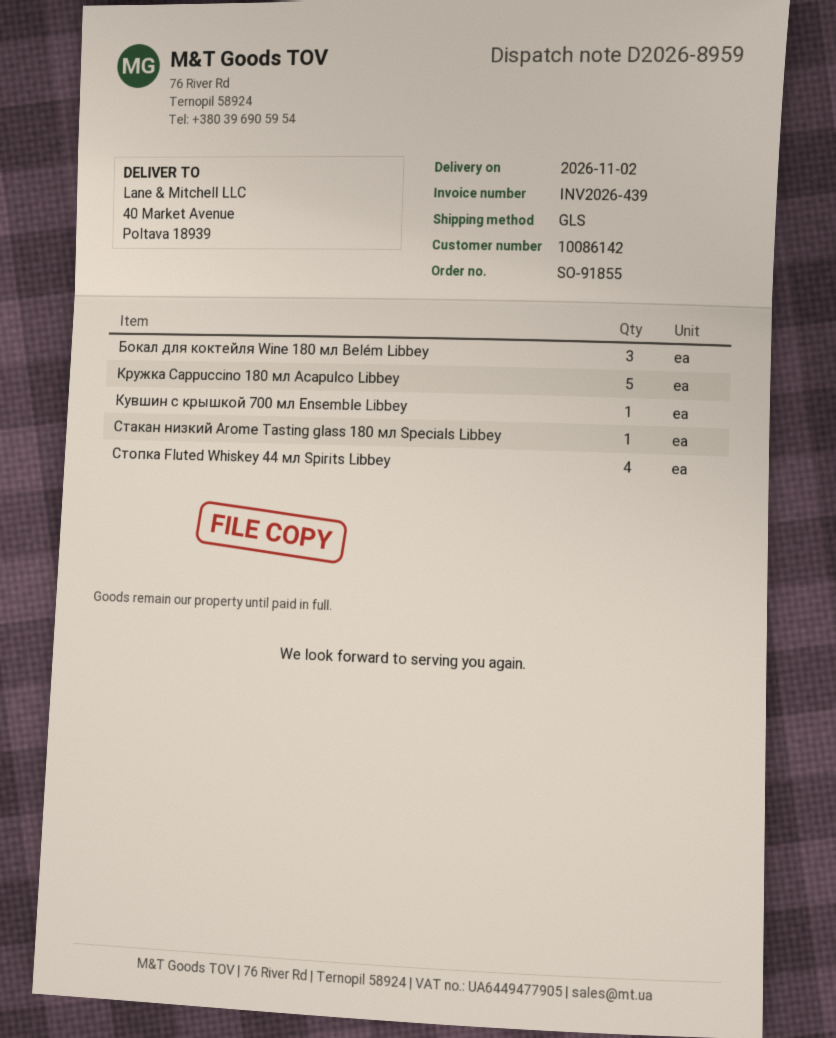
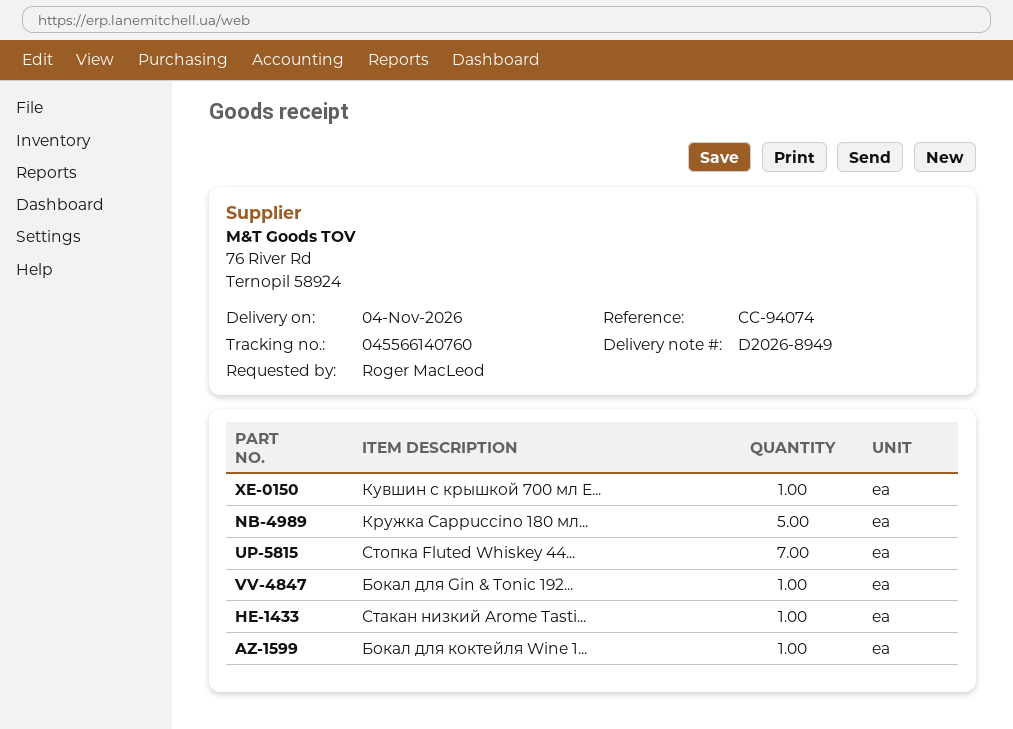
delivery note number: D2026-8959 -> D2026-8949
delivery date: 2026-11-02 -> 2026-11-04
Бокал для коктейля Wine 180 мл Belém Libbey: 3 -> 1
Стопка Fluted Whiskey 44 мл Spirits Libbey: 4 -> 7
Бокал для Gin & Tonic 192...: none -> 1

